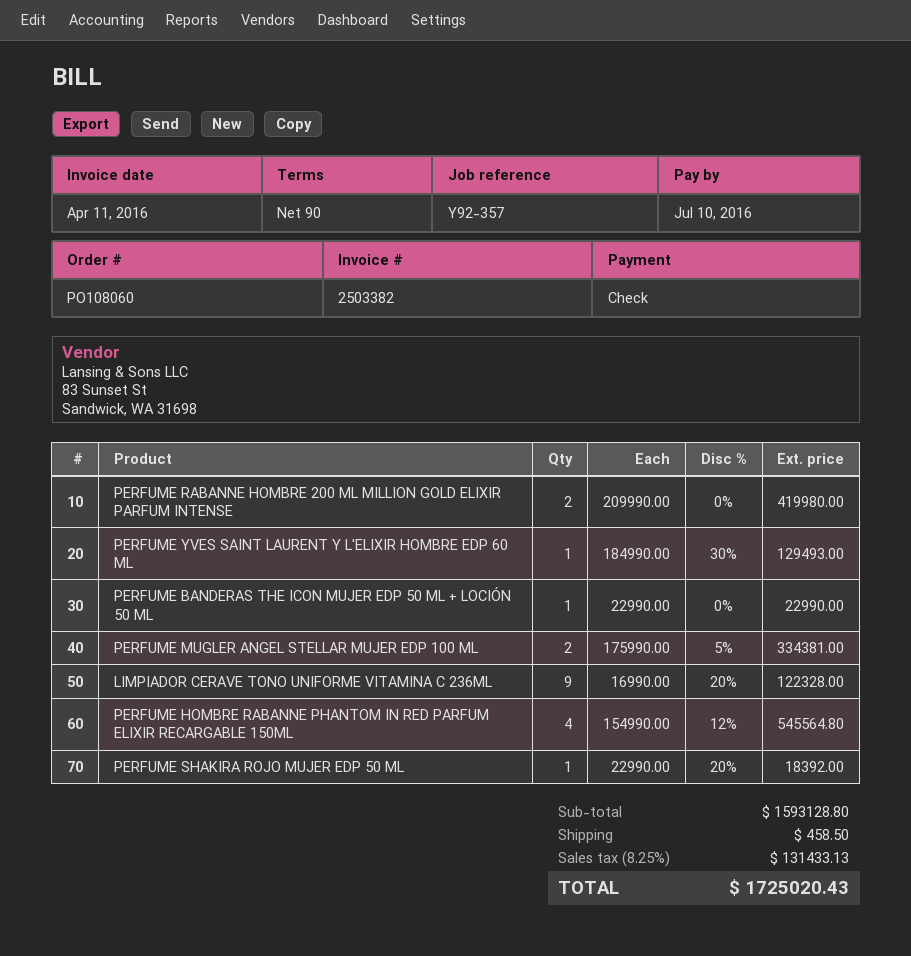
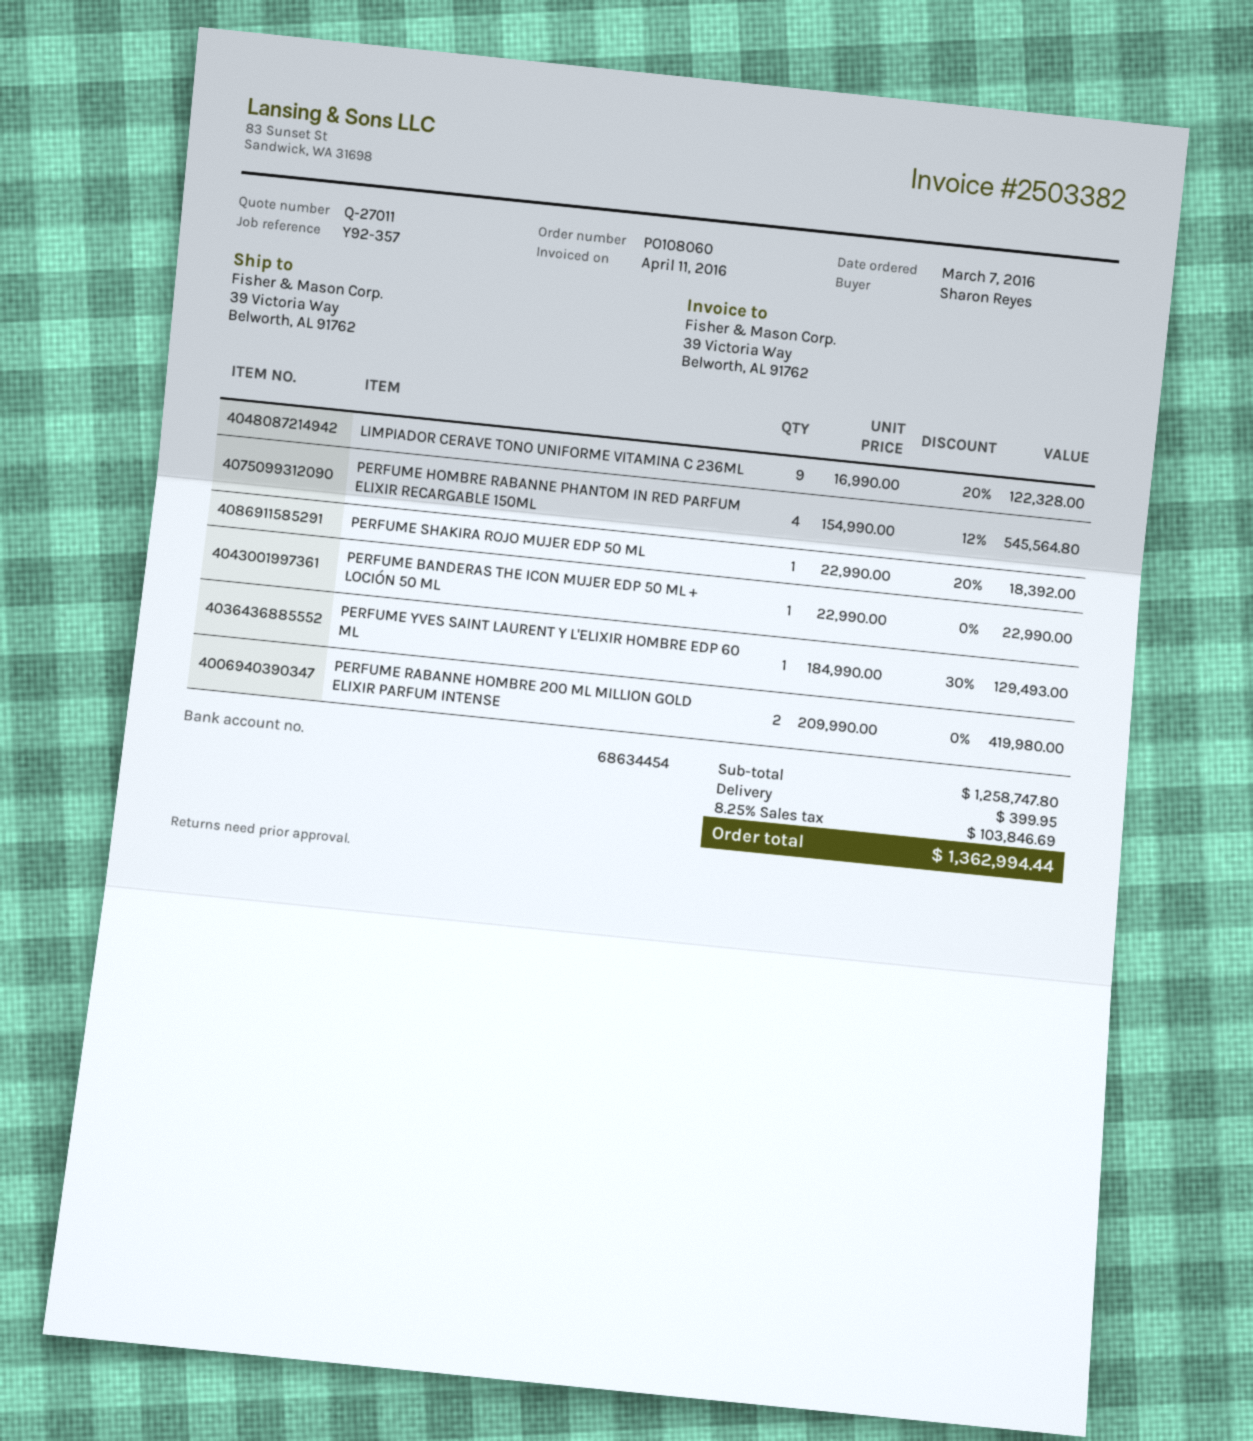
PERFUME MUGLER ANGEL STELLAR MUJER EDP 100 ML: 2 x 175990.00 - 5% = 334381.00 -> none
subtotal: 1593128.80 -> 1258747.80
shipping: 458.50 -> 399.95
tax: 8.25% = 131433.13 -> 8.25% = 103846.69
total: 1725020.43 -> 1362994.44

